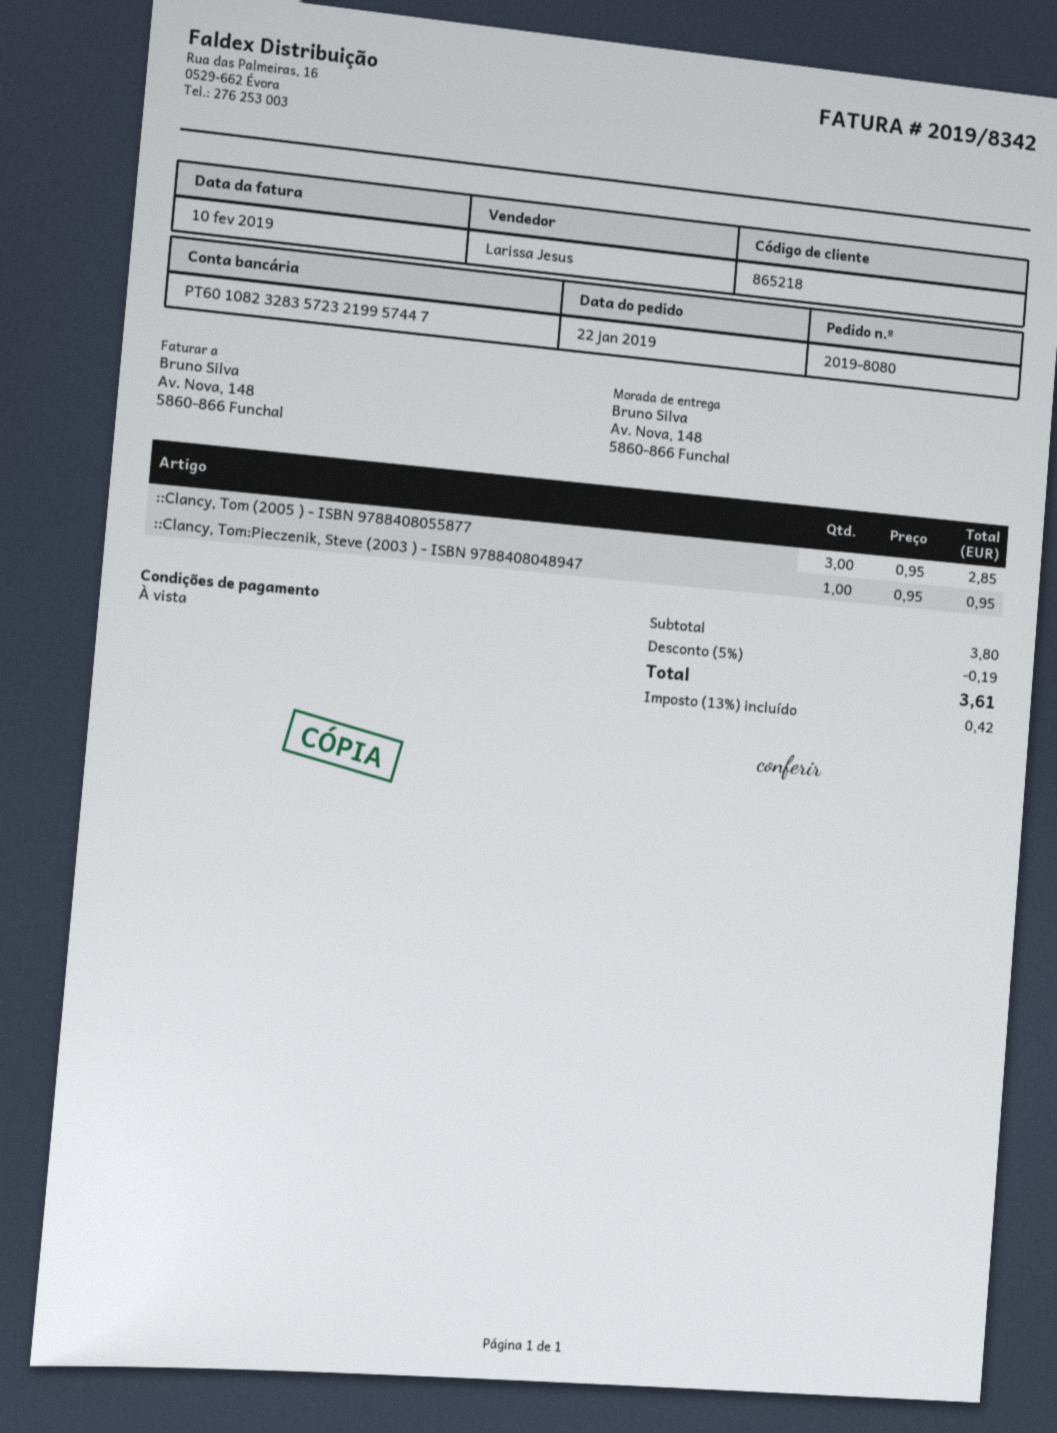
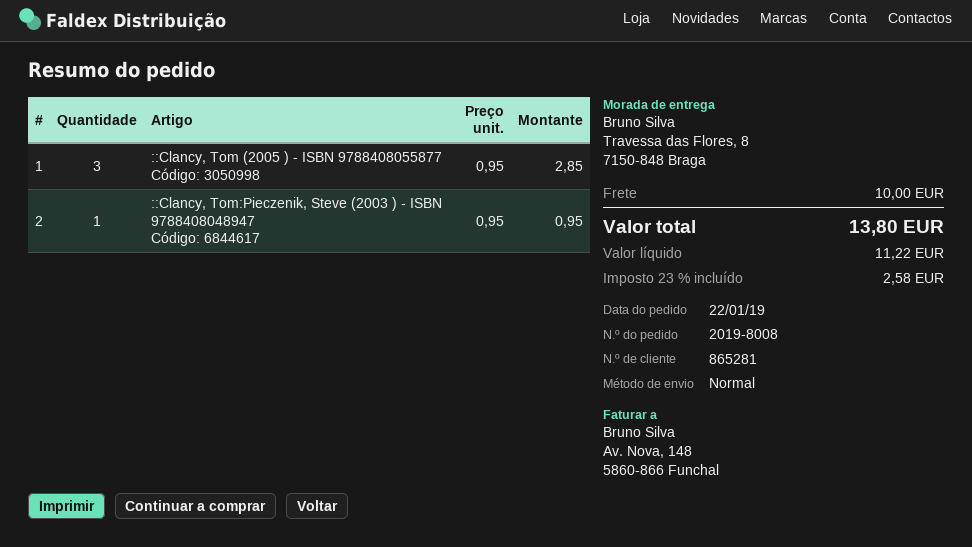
order number: 2019-8080 -> 2019-8008
customer number: 865218 -> 865281
ship to: Av. Nova, 148, 5860-866 Funchal -> Travessa das Flores, 8, 7150-848 Braga
discount: 5% = 0.19 -> none
shipping: none -> 10.00
tax: 13% = 0.42 -> 23% = 2.58
total: 3.61 -> 13.80

